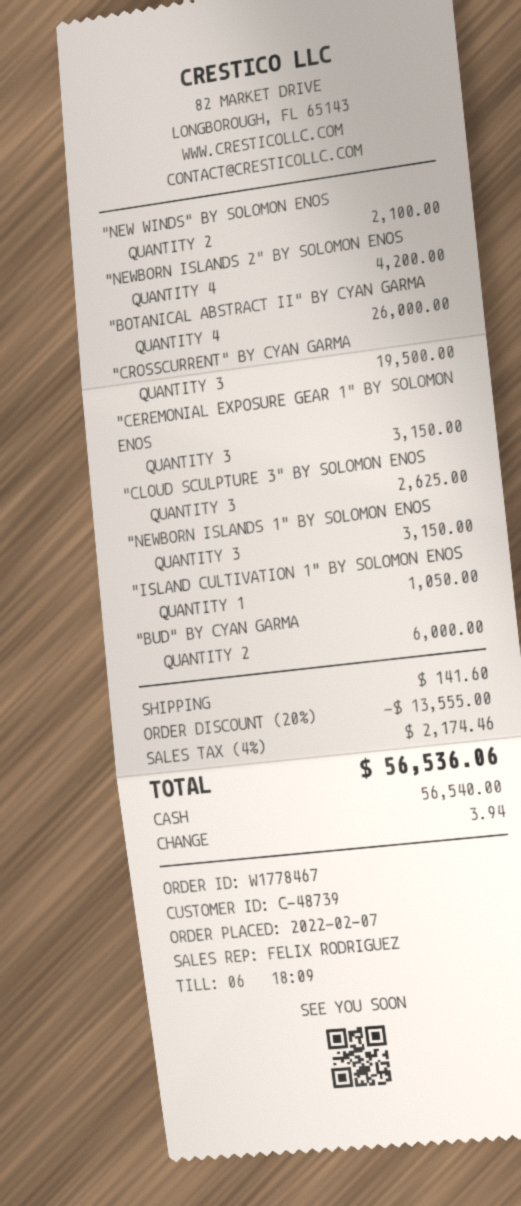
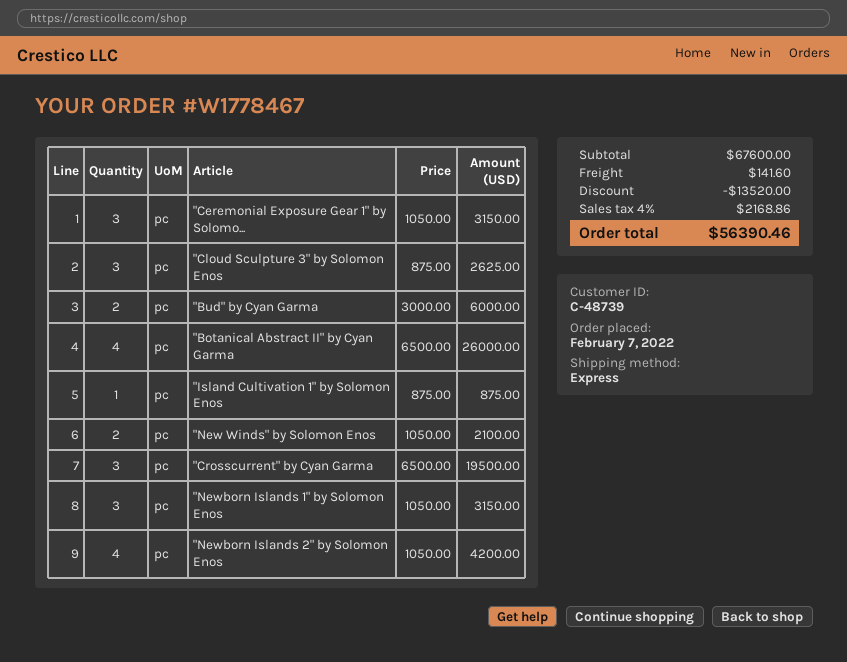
"ISLAND CULTIVATION 1" BY SOLOMON ENOS: 1 for 1050.00 -> 1 for 875.00
discount: 13555.00 -> 13520.00
tax: 4% = 2174.46 -> 4% = 2168.86
total: 56536.06 -> 56390.46

